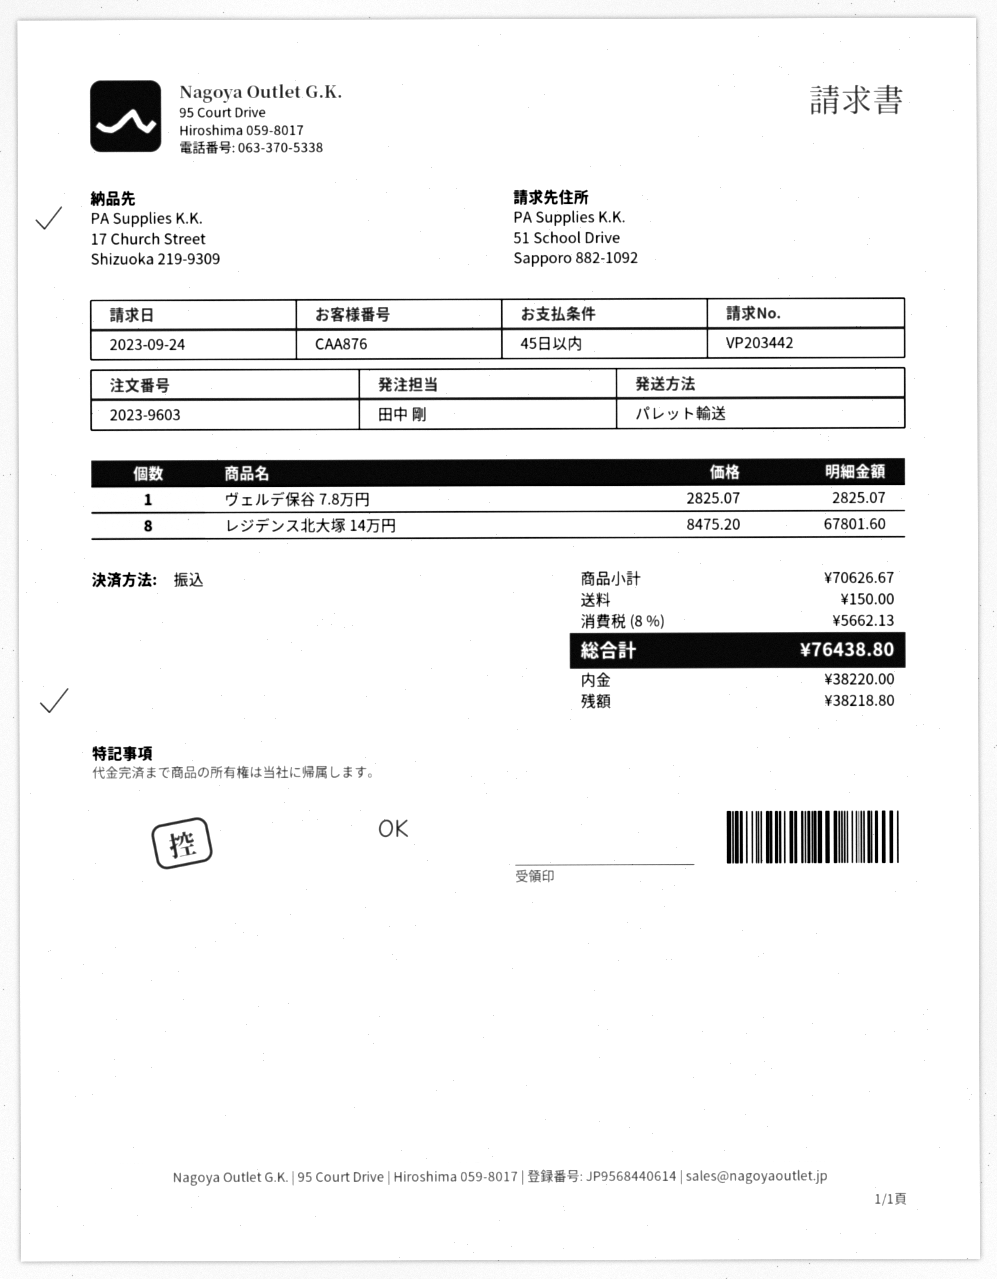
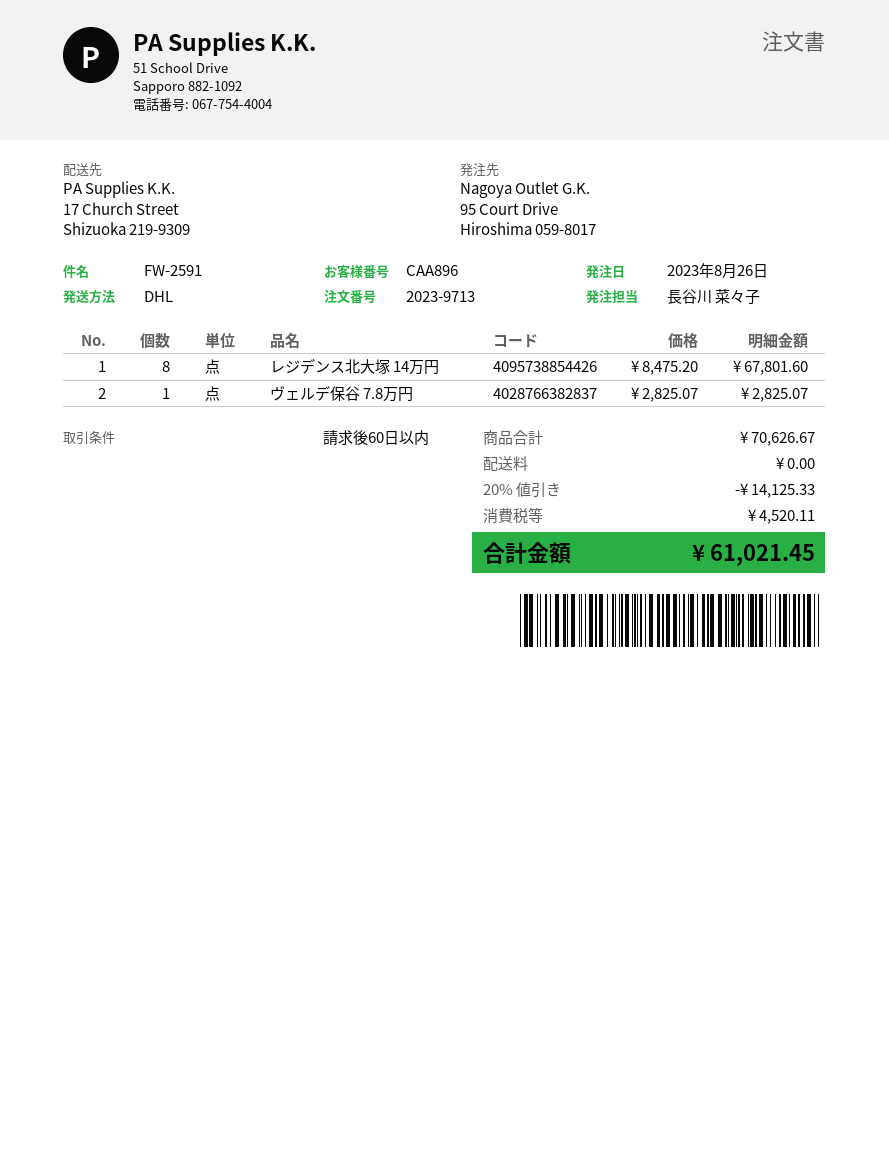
order number: 2023-9603 -> 2023-9713
payment terms: 45 days -> 60 days
customer number: CAA876 -> CAA896
ordered by: 田中 剛 -> 長谷川 菜々子
shipping method: pallet freight -> DHL
discount: none -> 20% = 14125.33
shipping: 150.00 -> 0.00
tax: 5662.13 -> 4520.11
total: 76438.80 -> 61021.45

